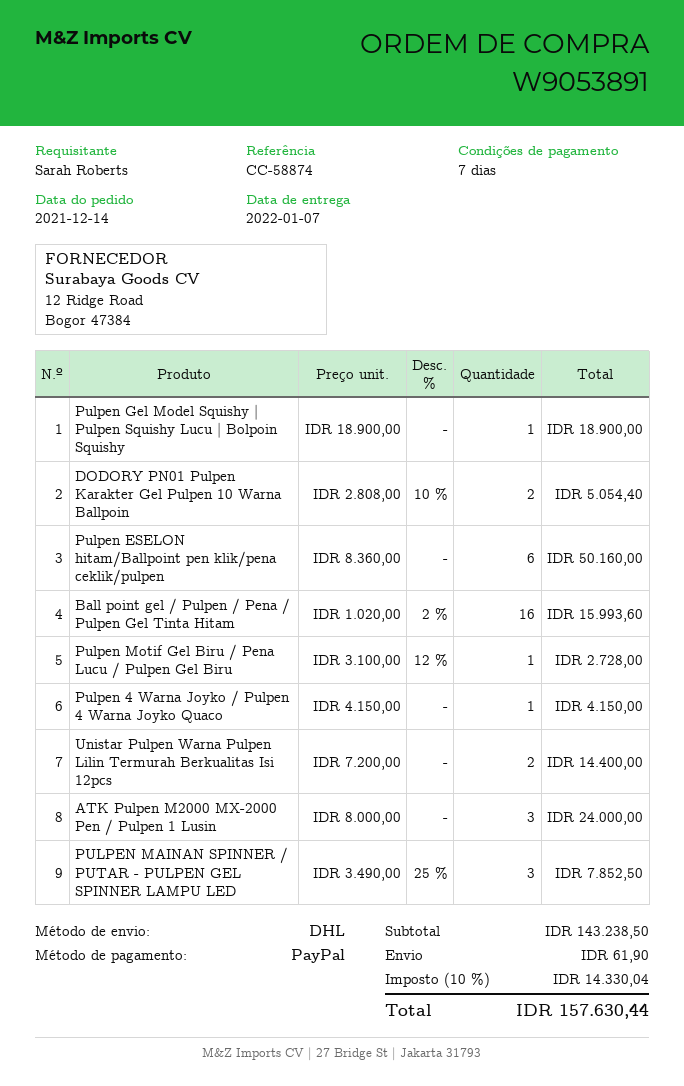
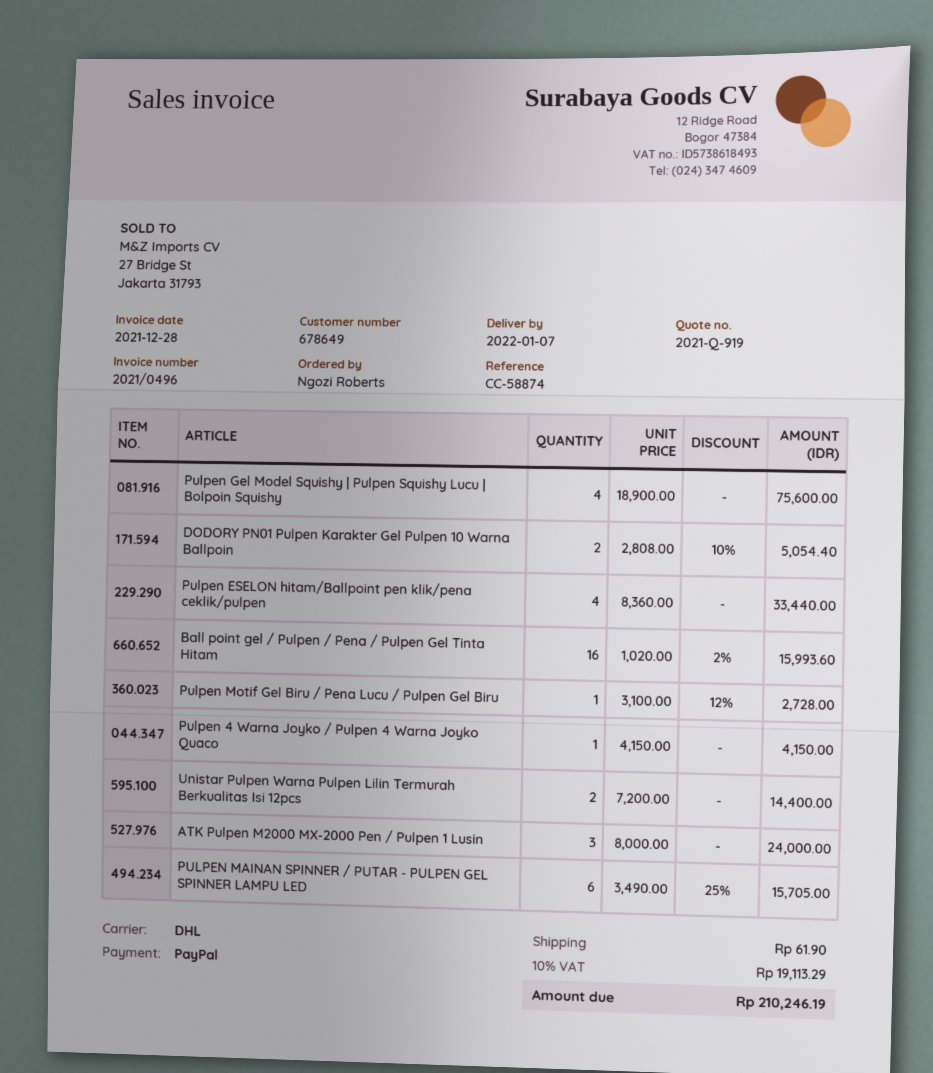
ordered by: Sarah Roberts -> Ngozi Roberts
Pulpen Gel Model Squishy | Pulpen Squishy Lucu | Bolpoin Squishy: 1 x 18900.00 = 18900.00 -> 4 x 18900.00 = 75600.00
Pulpen ESELON hitam/Ballpoint pen klik/pena ceklik/pulpen: 6 x 8360.00 = 50160.00 -> 4 x 8360.00 = 33440.00
PULPEN MAINAN SPINNER / PUTAR - PULPEN GEL SPINNER LAMPU LED: 3 x 3490.00 - 25% = 7852.50 -> 6 x 3490.00 - 25% = 15705.00
tax: 10% = 14330.04 -> 10% = 19113.29
total: 157630.44 -> 210246.19

